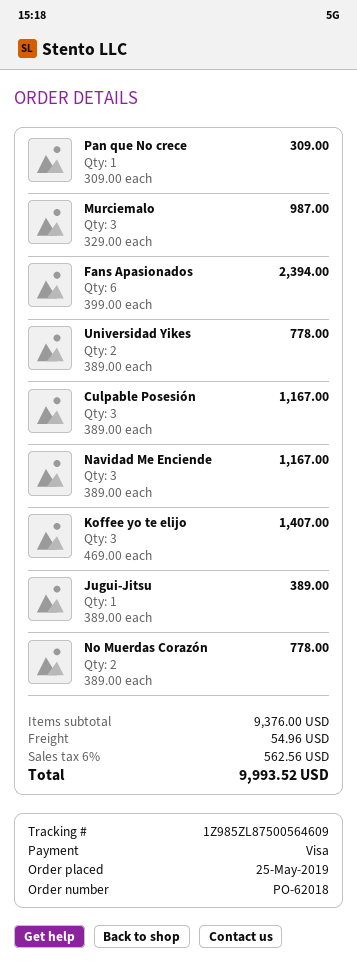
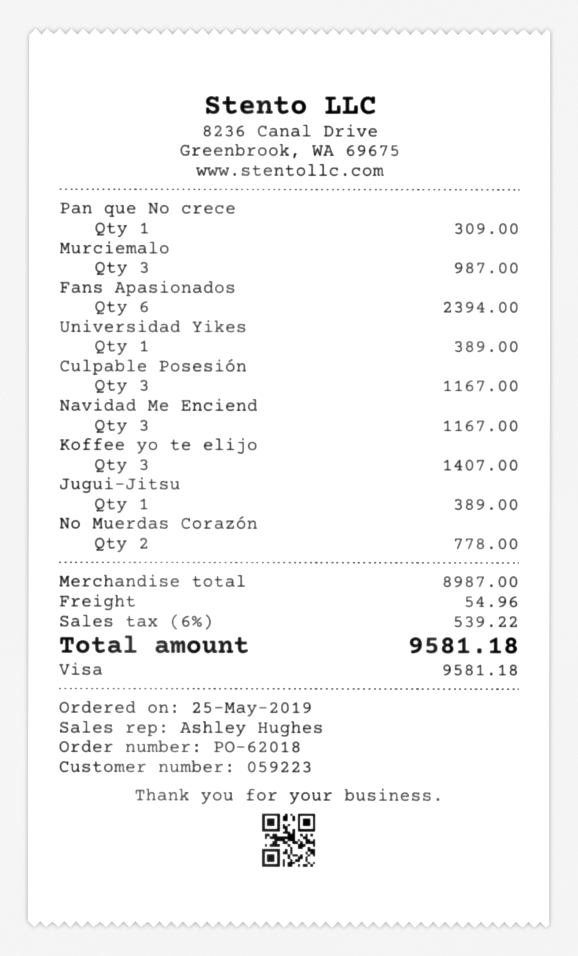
Universidad Yikes: 2 for 778.00 -> 1 for 389.00
subtotal: 9376.00 -> 8987.00
tax: 6% = 562.56 -> 6% = 539.22
total: 9993.52 -> 9581.18

